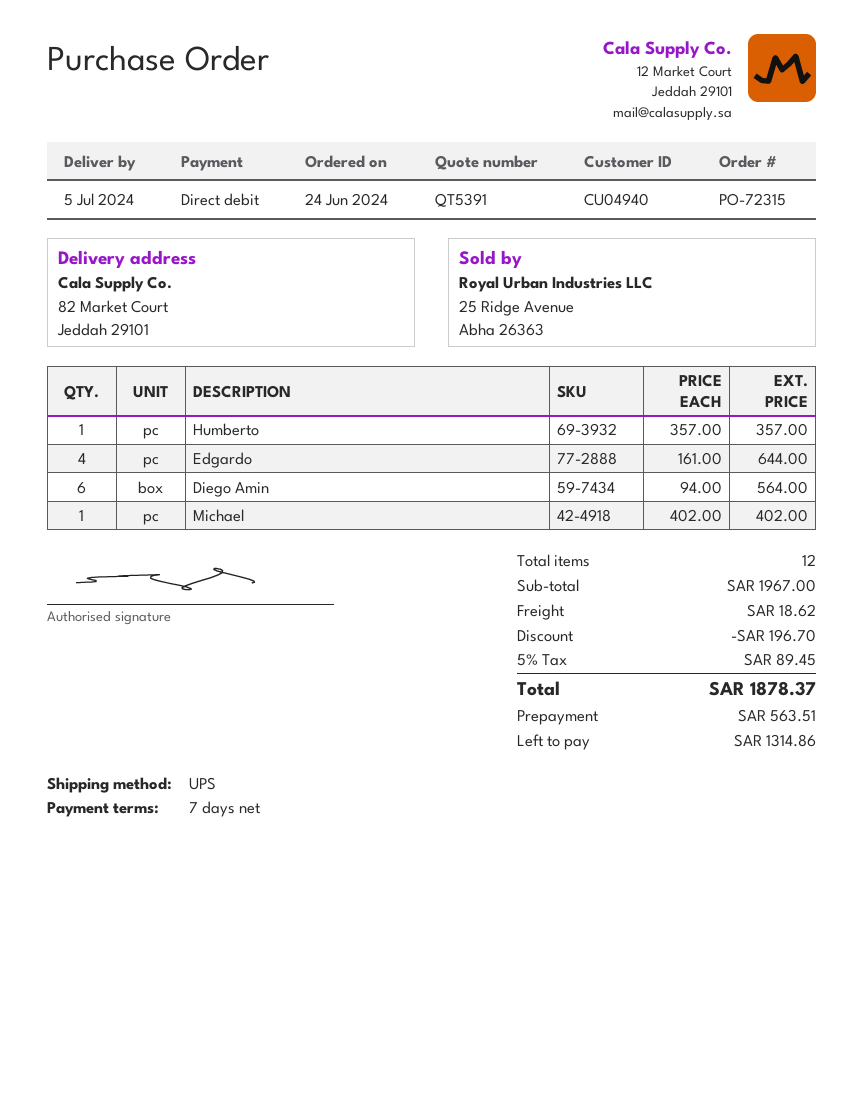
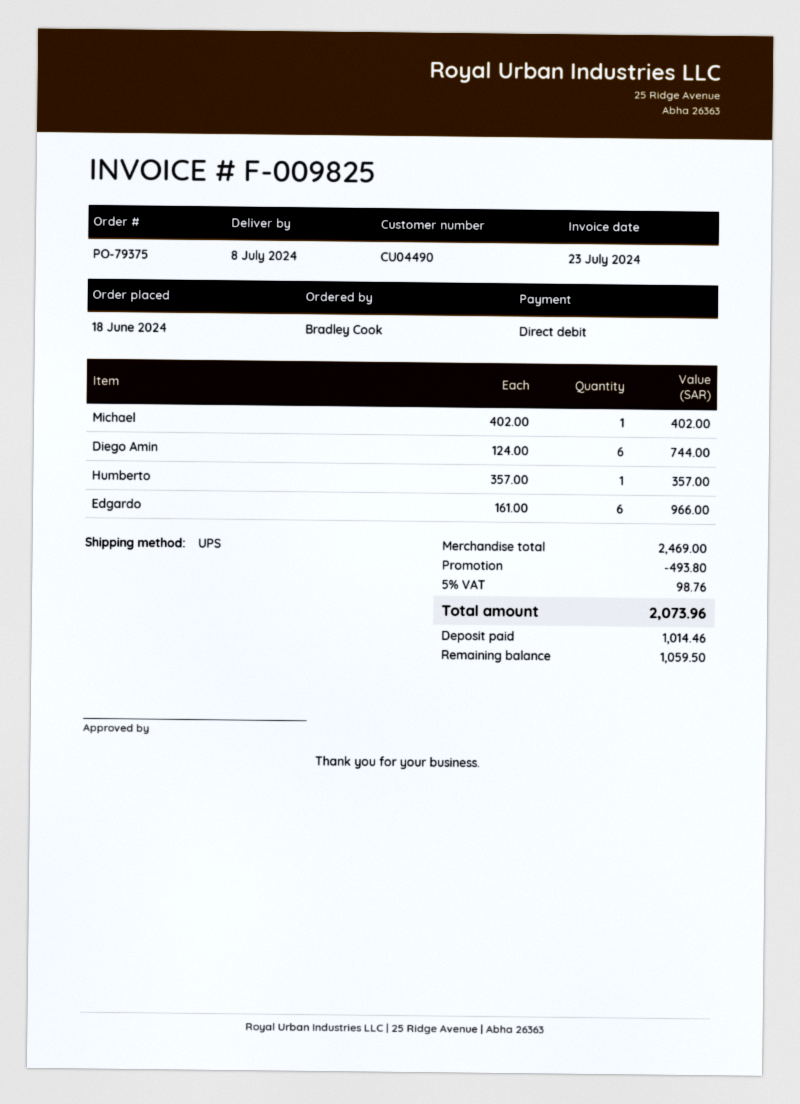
order number: PO-72315 -> PO-79375
order date: 2024-06-24 -> 2024-06-18
delivery date: 2024-07-05 -> 2024-07-08
customer number: CU04940 -> CU04490
Edgardo: 4 x 161.00 = 644.00 -> 6 x 161.00 = 966.00
Diego Amin: 6 x 94.00 = 564.00 -> 6 x 124.00 = 744.00
subtotal: 1967.00 -> 2469.00
discount: 196.70 -> 493.80
shipping: 18.62 -> none
tax: 5% = 89.45 -> 5% = 98.76
total: 1878.37 -> 2073.96
deposit: 563.51 -> 1014.46
balance: 1314.86 -> 1059.50

